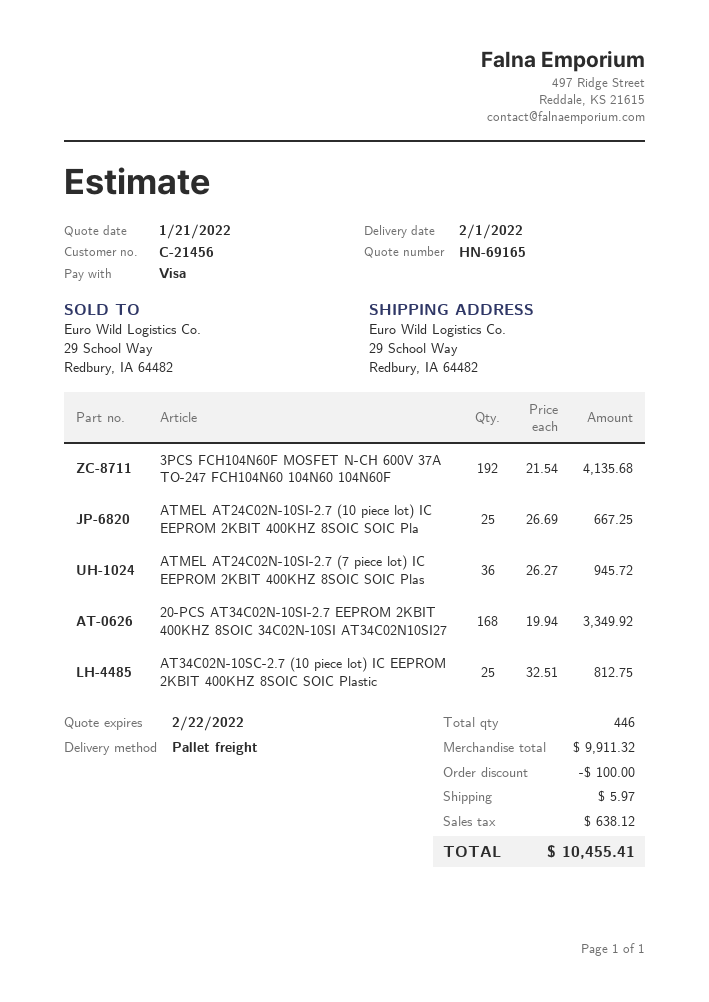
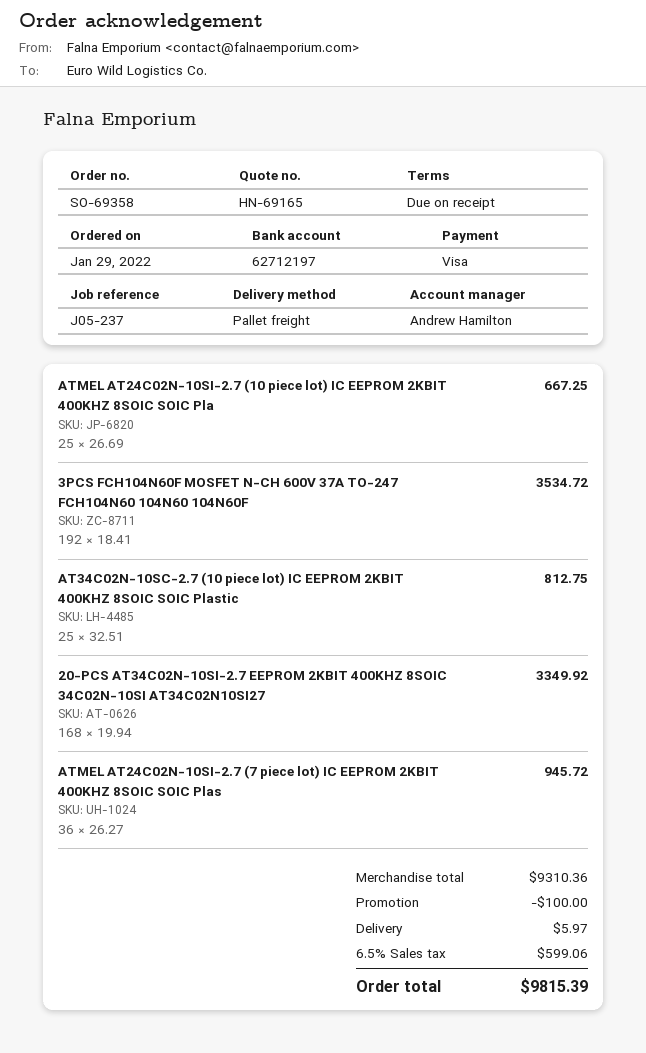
3PCS FCH104N60F MOSFET N-CH 600V 37A TO-247 FCH104N60 104N60 104N60F: 192 x 21.54 = 4135.68 -> 192 x 18.41 = 3534.72
subtotal: 9911.32 -> 9310.36
tax: 638.12 -> 599.06
total: 10455.41 -> 9815.39

